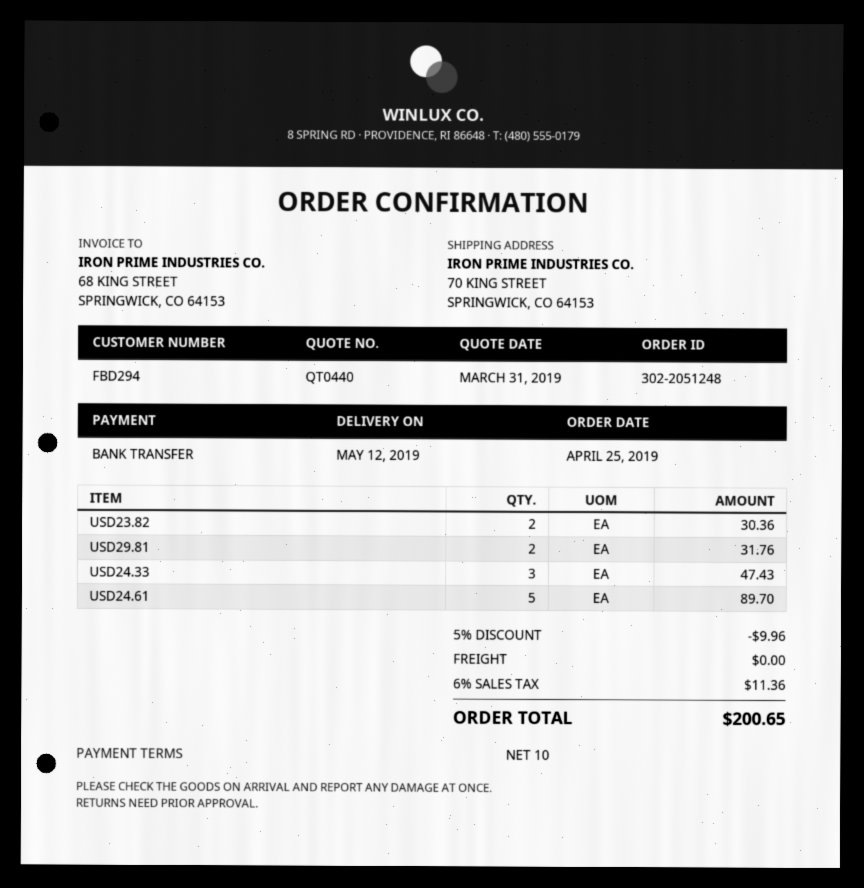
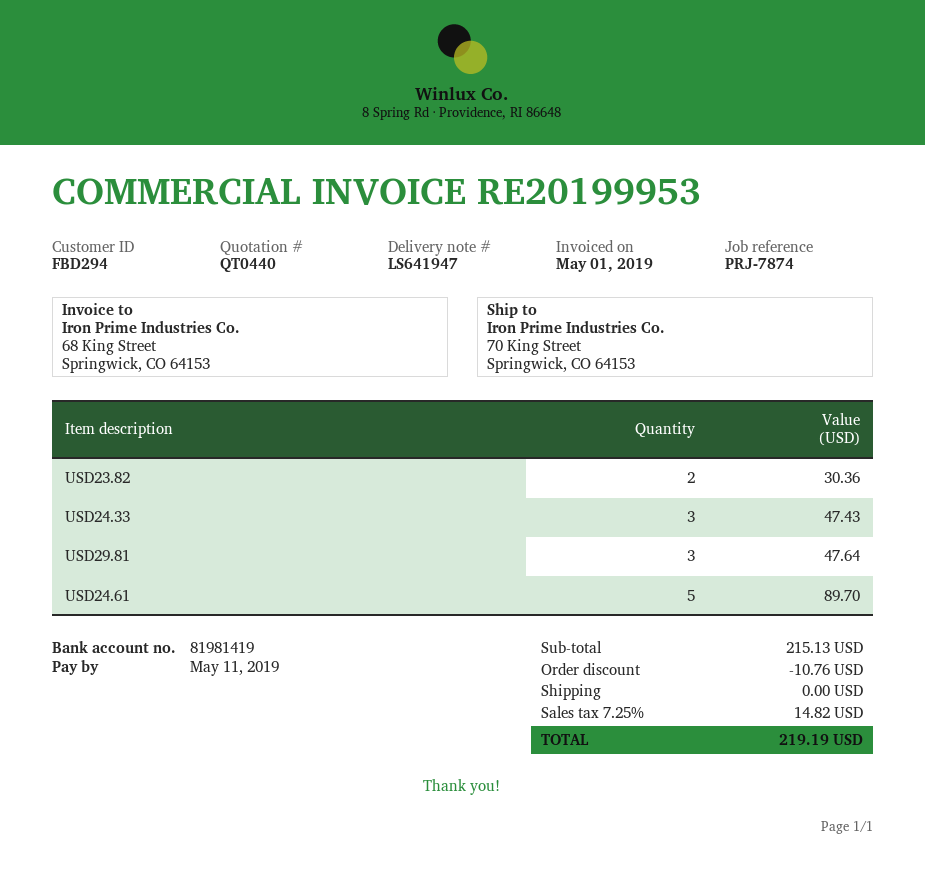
USD29.81: 2 for 31.76 -> 3 for 47.64
discount: 9.96 -> 10.76
tax: 6% = 11.36 -> 7.25% = 14.82
total: 200.65 -> 219.19

